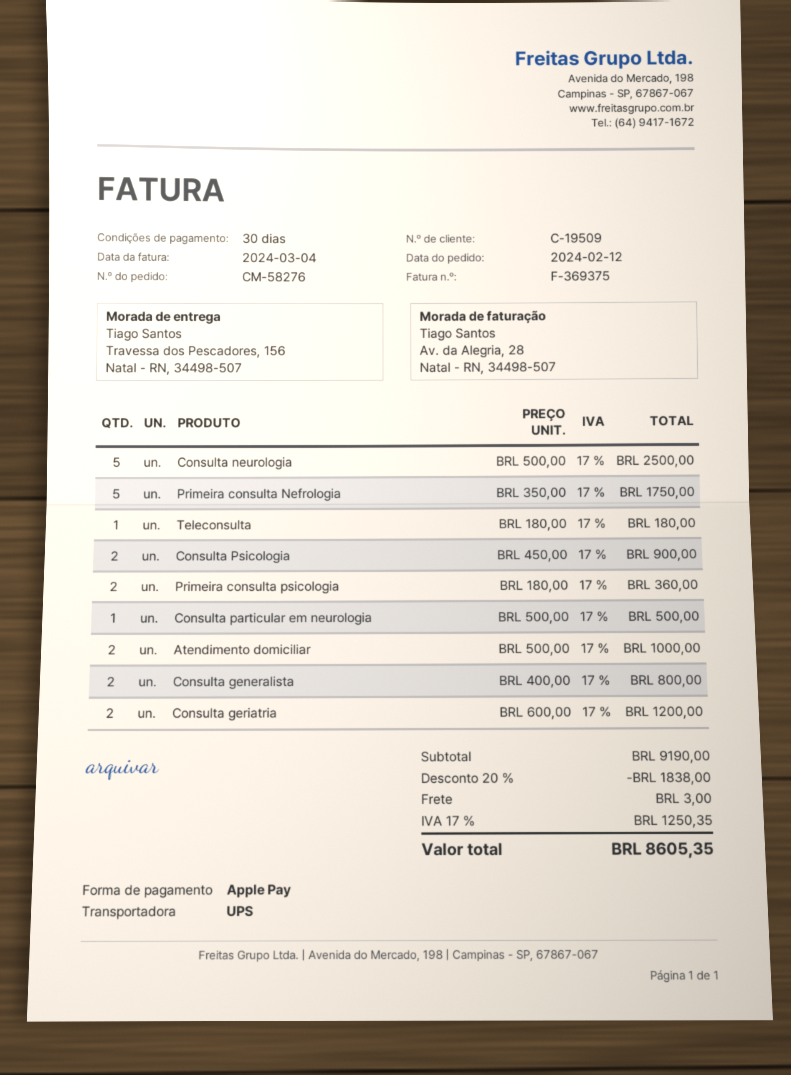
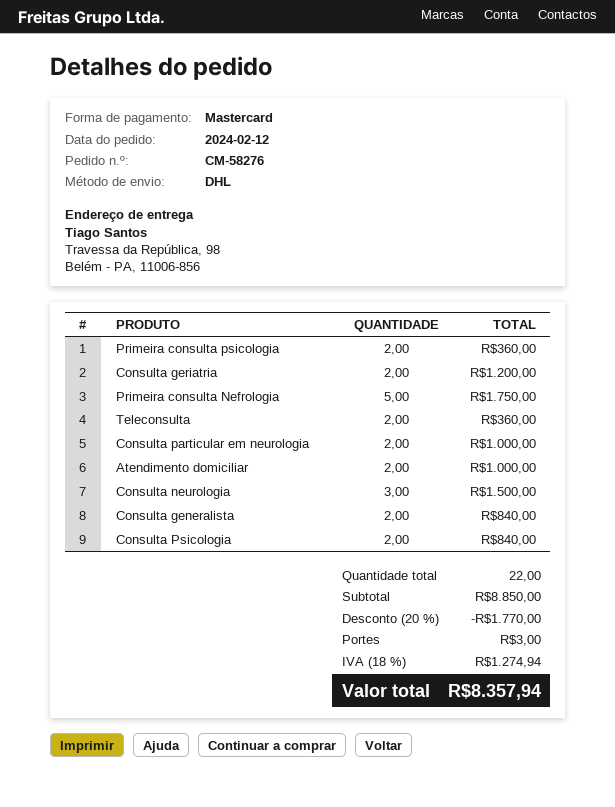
payment method: Apple Pay -> Mastercard
shipping method: UPS -> DHL
ship to: Travessa dos Pescadores, 156, Natal - RN, 34498-507 -> Travessa da República, 98, Belém - PA, 11006-856
Consulta neurologia: 5 for 2500.00 -> 3 for 1500.00
Teleconsulta: 1 for 180.00 -> 2 for 360.00
Consulta Psicologia: 2 for 900.00 -> 2 for 840.00
Consulta particular em neurologia: 1 for 500.00 -> 2 for 1000.00
Consulta generalista: 2 for 800.00 -> 2 for 840.00
subtotal: 9190.00 -> 8850.00
discount: 20% = 1838.00 -> 20% = 1770.00
tax: 17% = 1250.35 -> 18% = 1274.94
total: 8605.35 -> 8357.94

